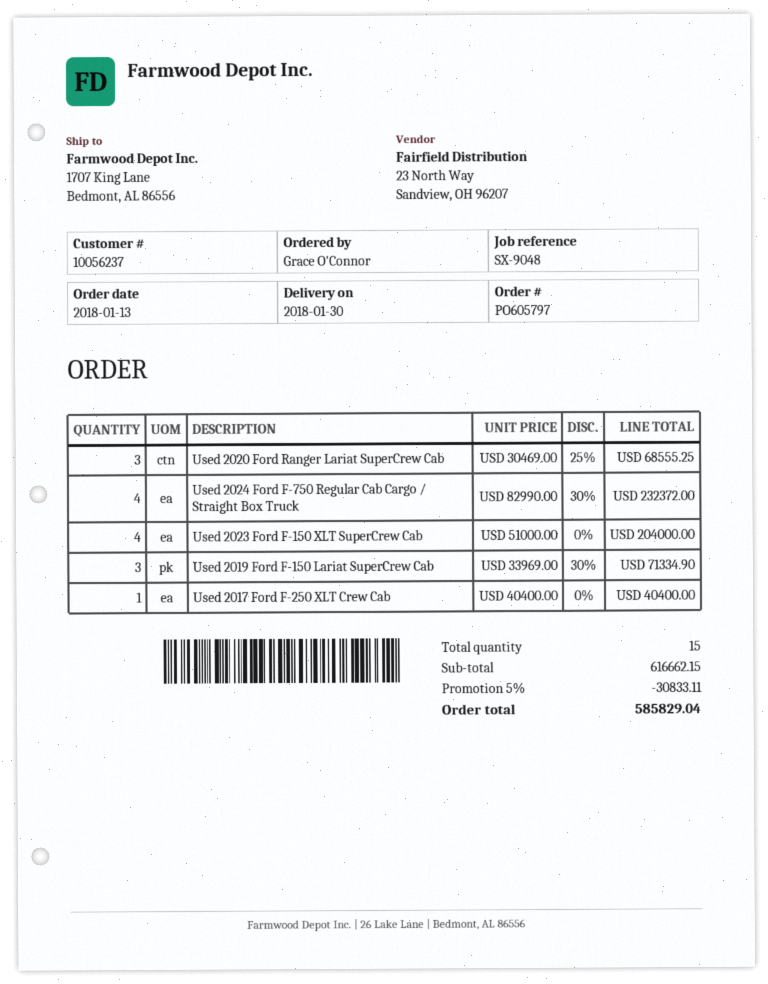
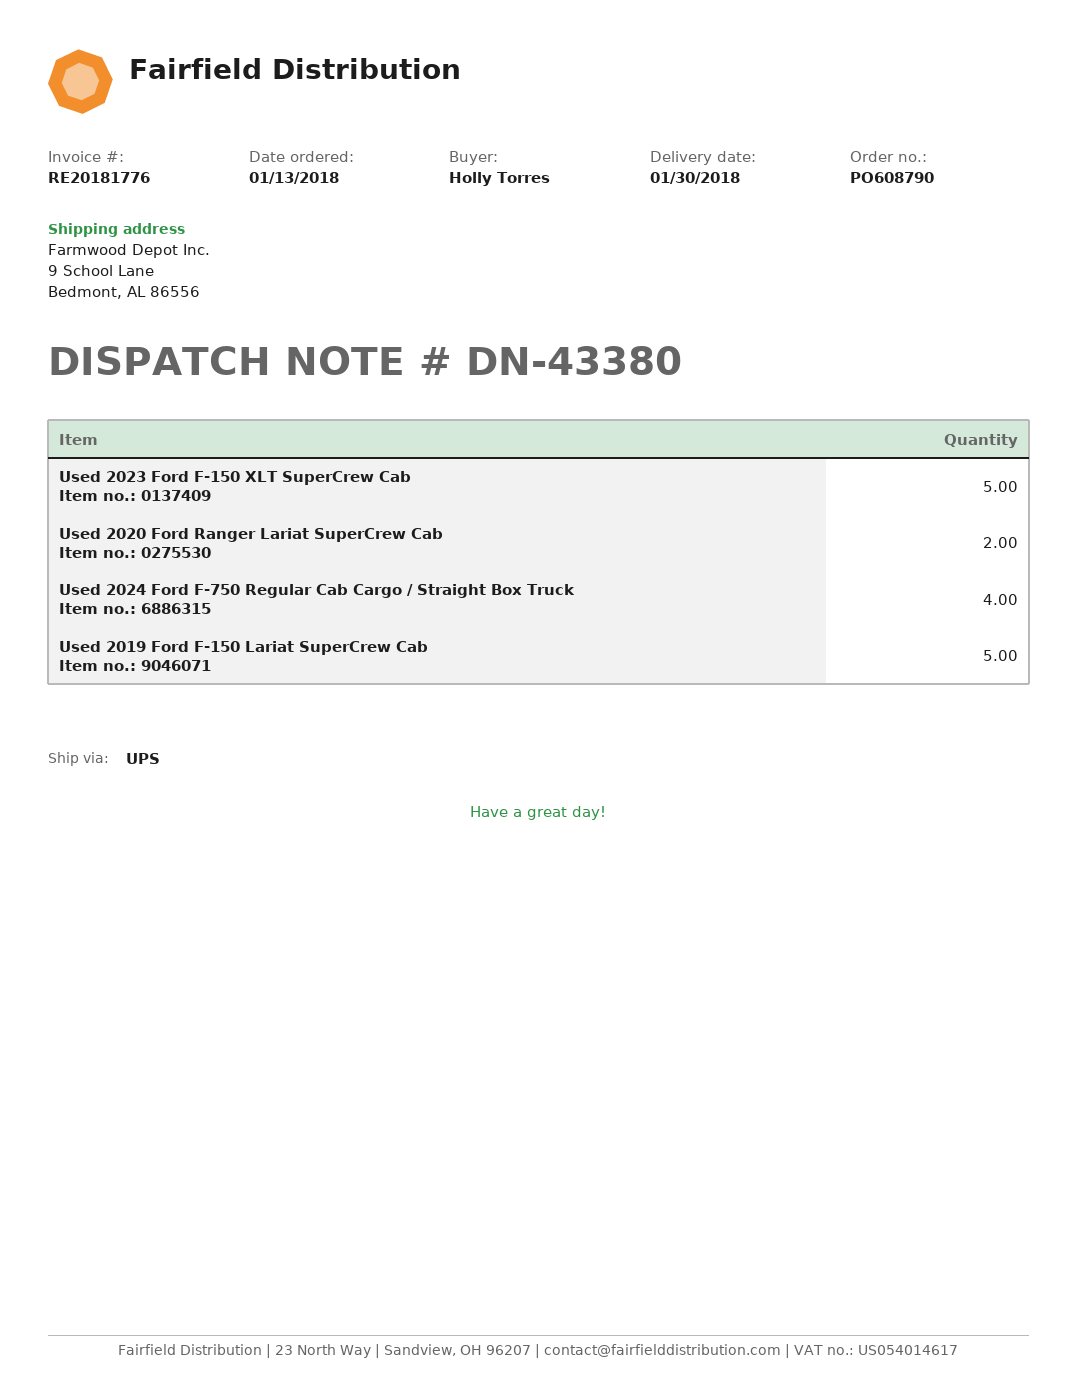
order number: PO605797 -> PO608790
ordered by: Grace O'Connor -> Holly Torres
ship to: 1707 King Lane, Bedmont, AL 86556 -> 9 School Lane, Bedmont, AL 86556
Used 2020 Ford Ranger Lariat SuperCrew Cab: 3 -> 2
Used 2023 Ford F-150 XLT SuperCrew Cab: 4 -> 5
Used 2019 Ford F-150 Lariat SuperCrew Cab: 3 -> 5
Used 2017 Ford F-250 XLT Crew Cab: 1 -> none

